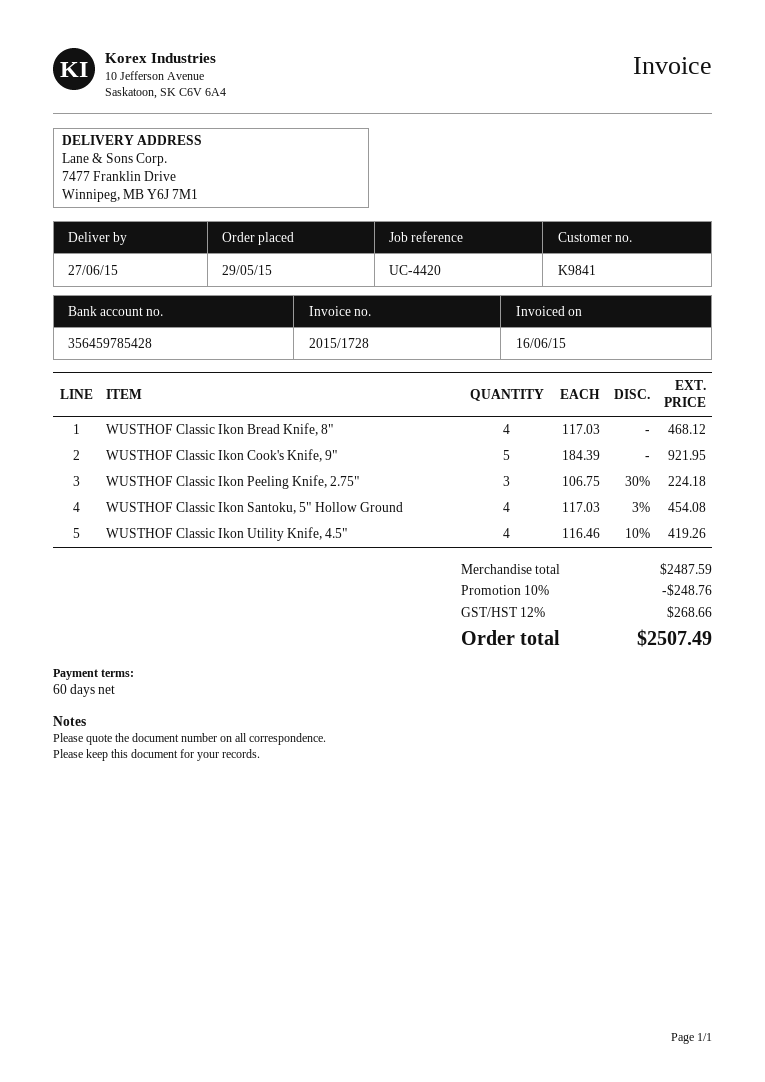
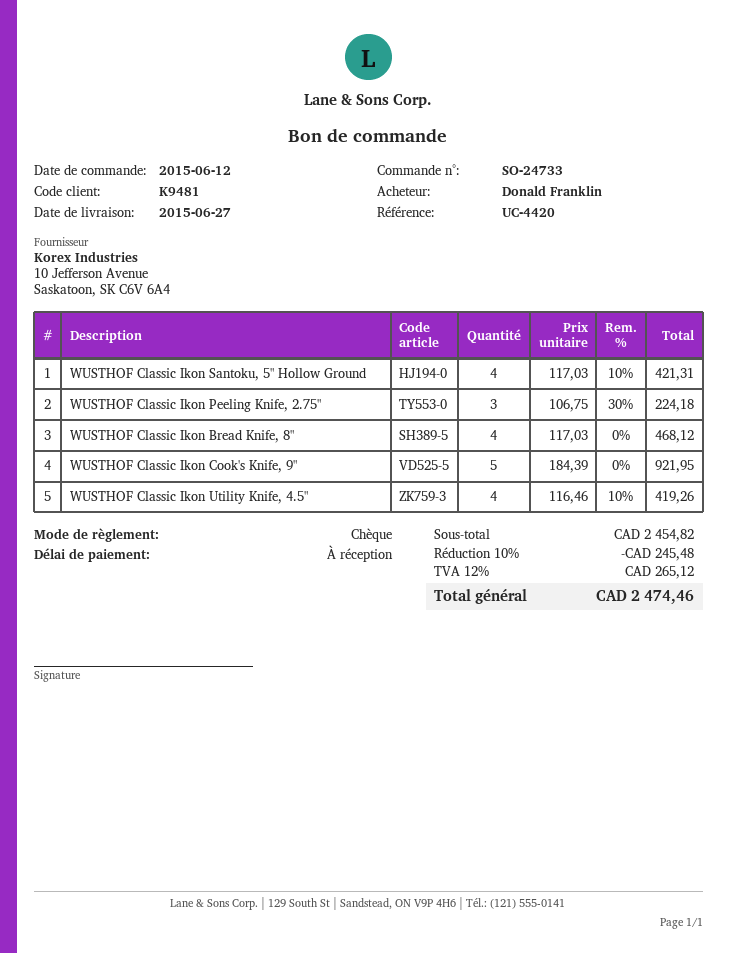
order date: 2015-05-29 -> 2015-06-12
payment terms: 60 days -> on receipt
customer number: K9841 -> K9481
WUSTHOF Classic Ikon Santoku, 5" Hollow Ground: 4 x 117.03 - 3% = 454.08 -> 4 x 117.03 - 10% = 421.31
subtotal: 2487.59 -> 2454.82
discount: 10% = 248.76 -> 10% = 245.48
tax: 12% = 268.66 -> 12% = 265.12
total: 2507.49 -> 2474.46

